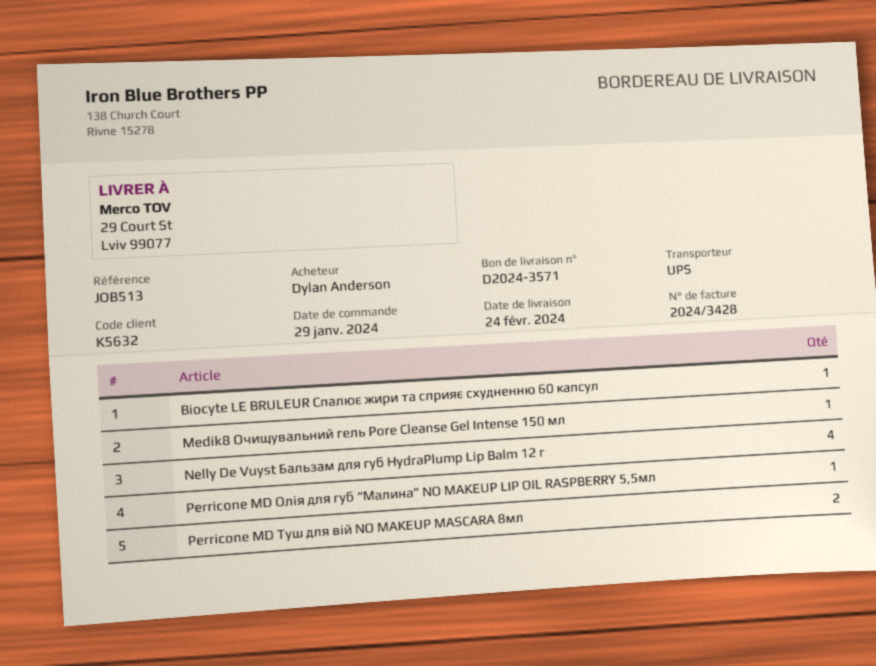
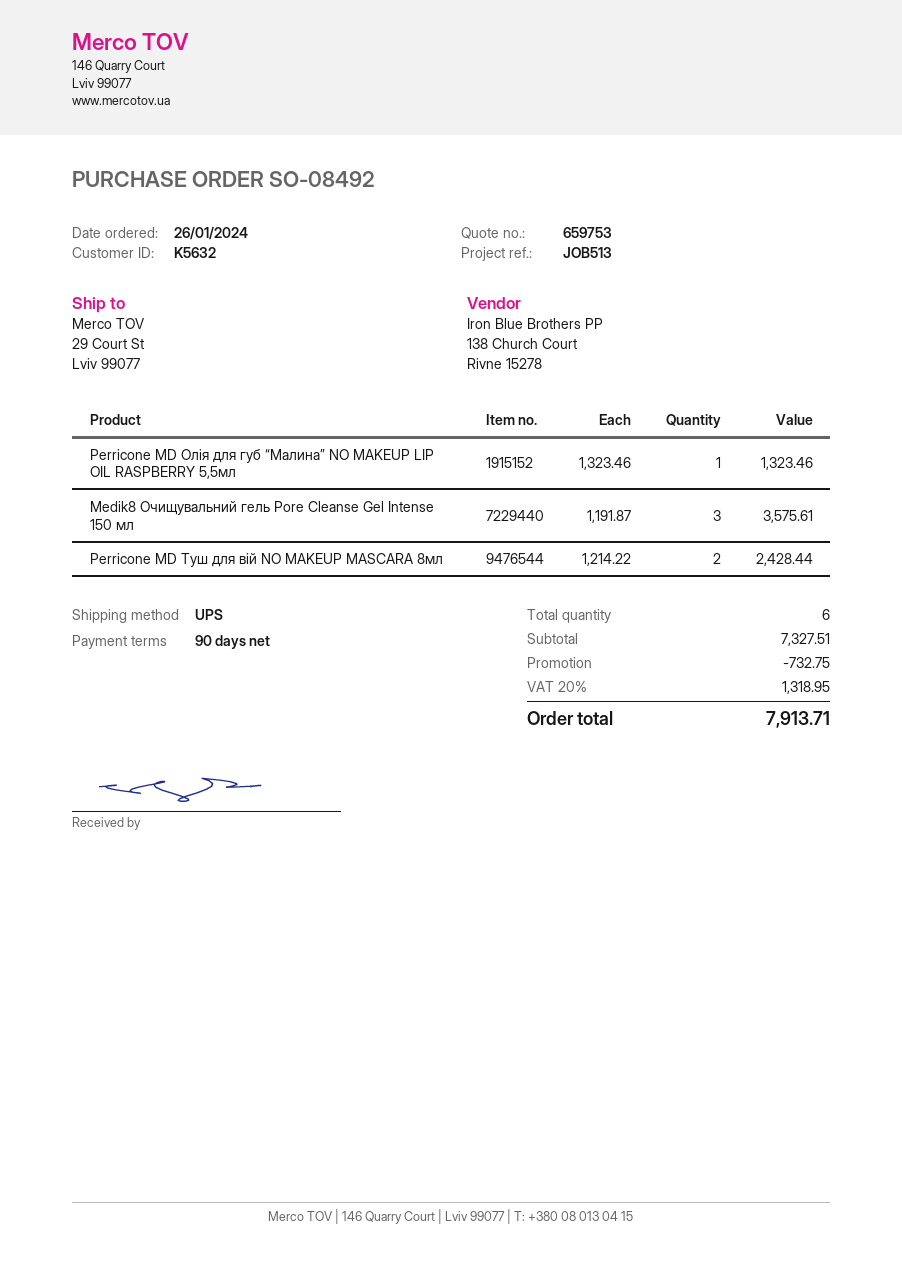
order date: 2024-01-29 -> 2024-01-26
Biocyte LE BRULEUR Спалює жири та сприяє схудненню 60 капсул: 1 -> none
Medik8 Очищувальний гель Pore Cleanse Gel Intense 150 мл: 1 -> 3
Nelly De Vuyst Бальзам для губ HydraPlump Lip Balm 12 г: 4 -> none

